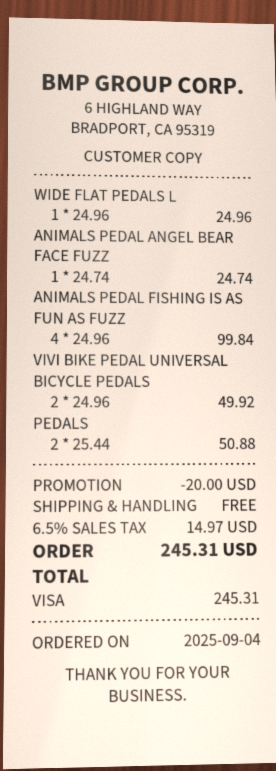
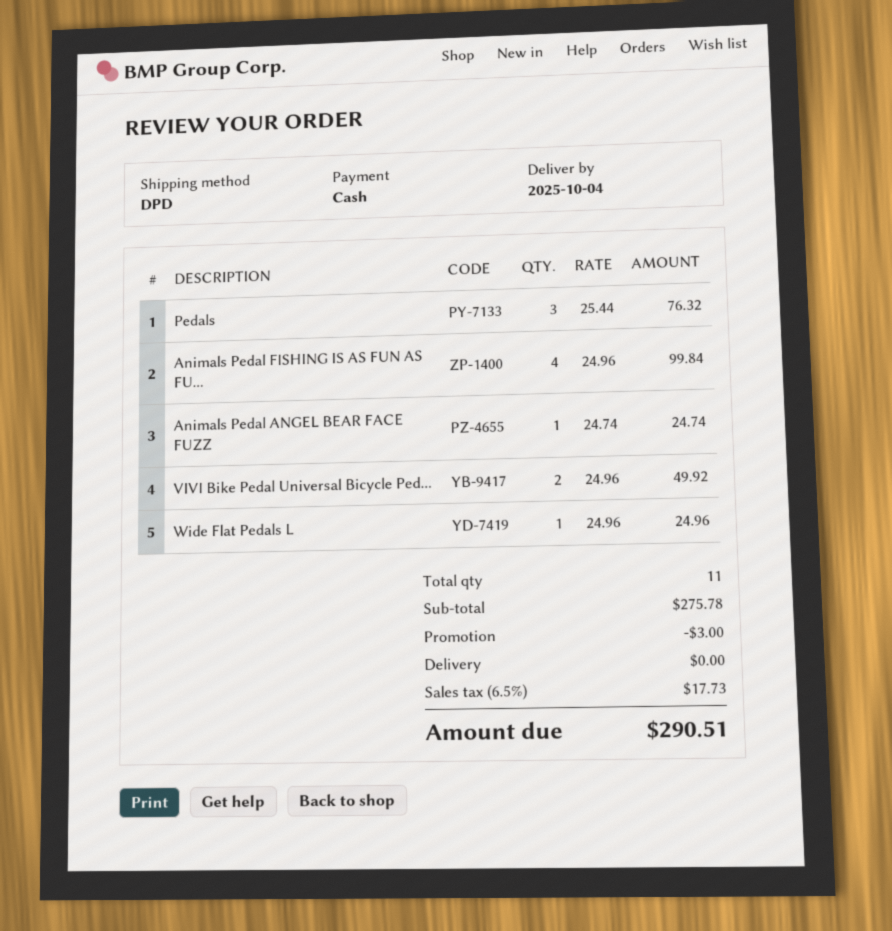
payment method: Visa -> cash
PEDALS: 2 x 25.44 = 50.88 -> 3 x 25.44 = 76.32
discount: 20.00 -> 3.00
tax: 6.5% = 14.97 -> 6.5% = 17.73
total: 245.31 -> 290.51

